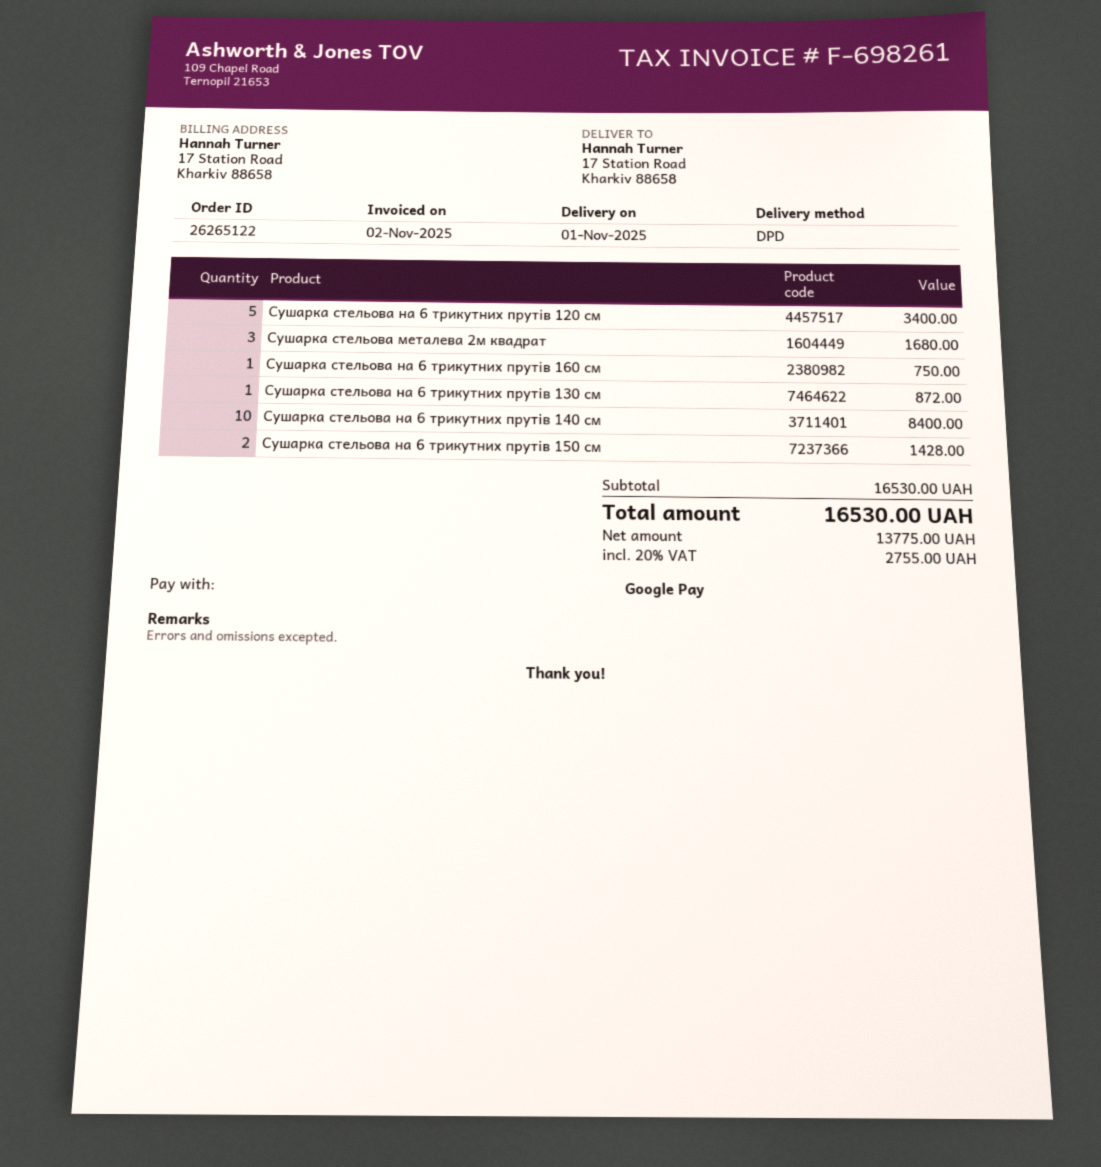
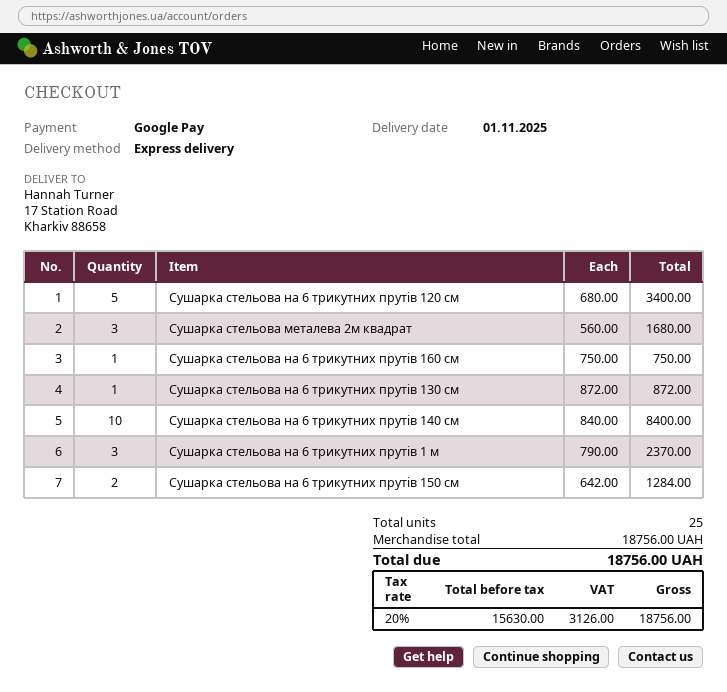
shipping method: DPD -> express
Сушарка стельова на 6 трикутних прутів 150 см: 2 for 1428.00 -> 2 for 1284.00
Сушарка стельова на 6 трикутних прутів 1 м: none -> 3 for 2370.00
subtotal: 16530.00 -> 18756.00
net: 13775.00 -> 15630.00
tax: 20% = 2755.00 -> 20% = 3126.00
total: 16530.00 -> 18756.00

